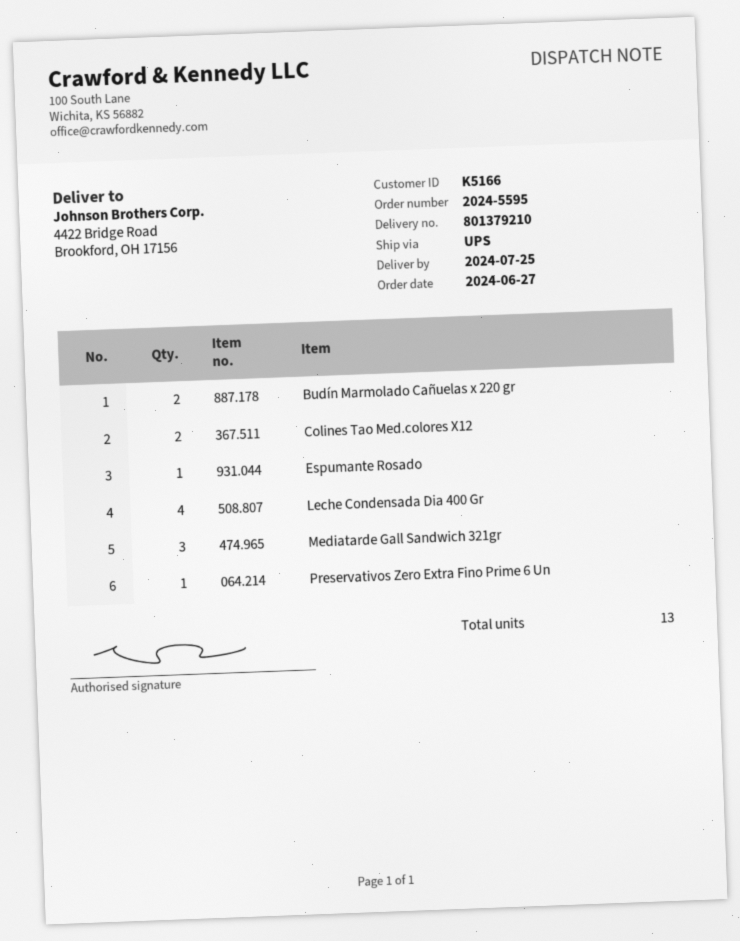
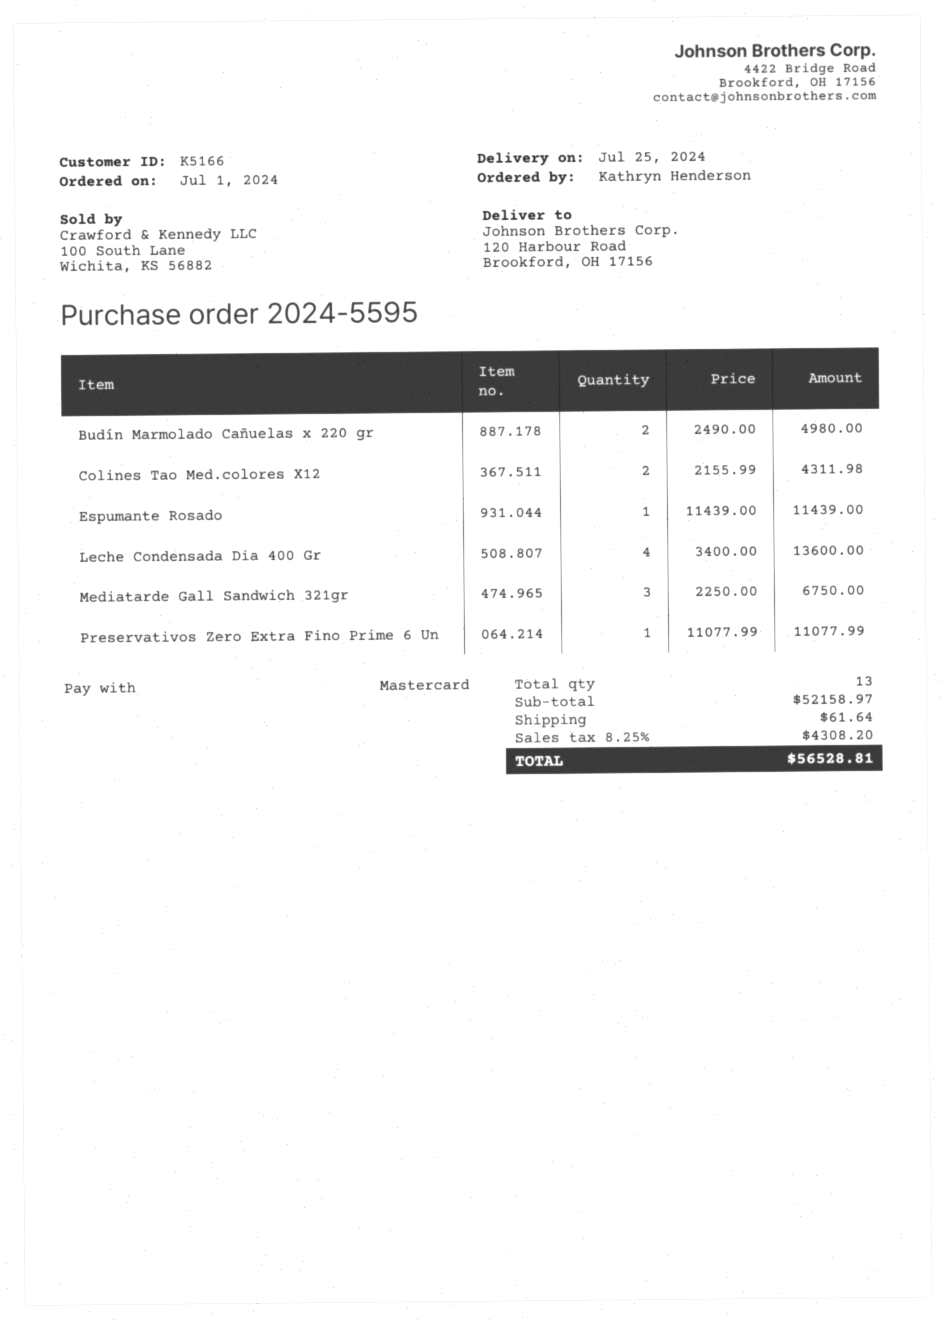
order date: 2024-06-27 -> 2024-07-01
ship to: 4422 Bridge Road, Brookford, OH 17156 -> 120 Harbour Road, Brookford, OH 17156

